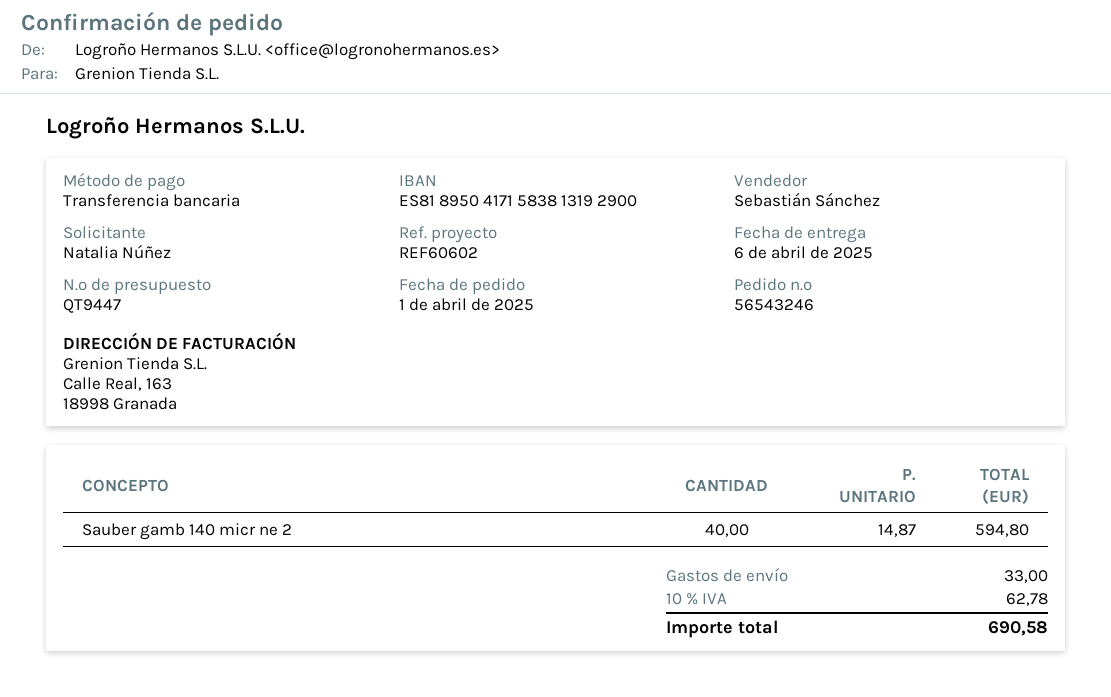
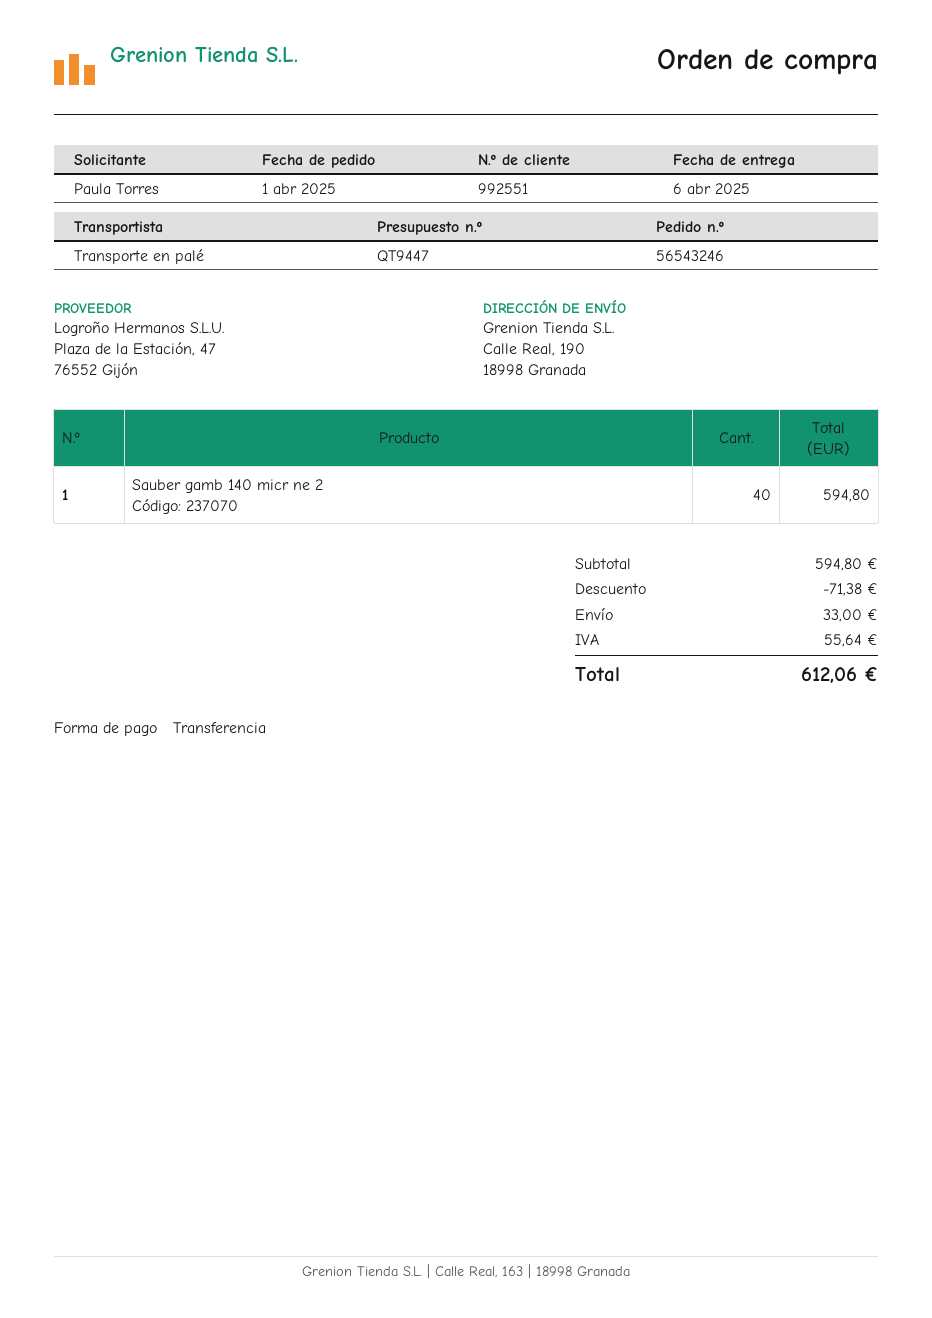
ordered by: Natalia Núñez -> Paula Torres
discount: none -> 71.38
tax: 62.78 -> 55.64
total: 690.58 -> 612.06

